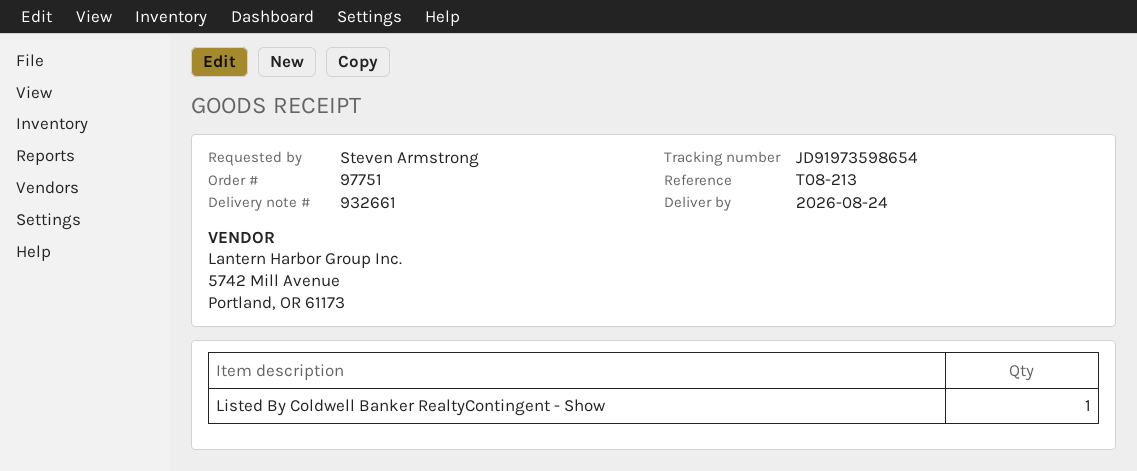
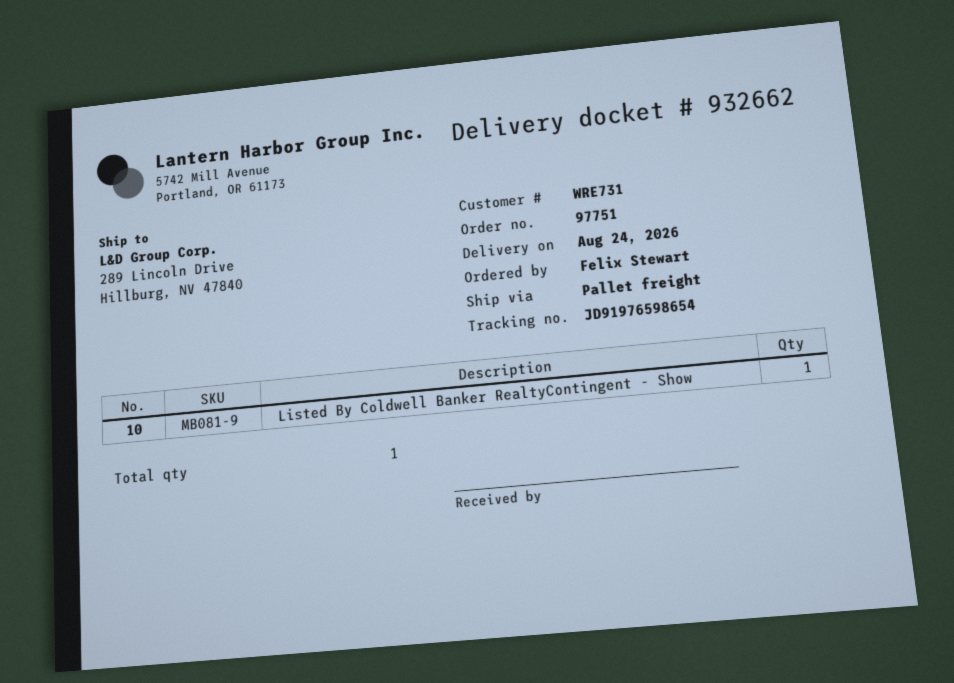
delivery note number: 932661 -> 932662
ordered by: Steven Armstrong -> Felix Stewart
tracking number: JD91973598654 -> JD91976598654

